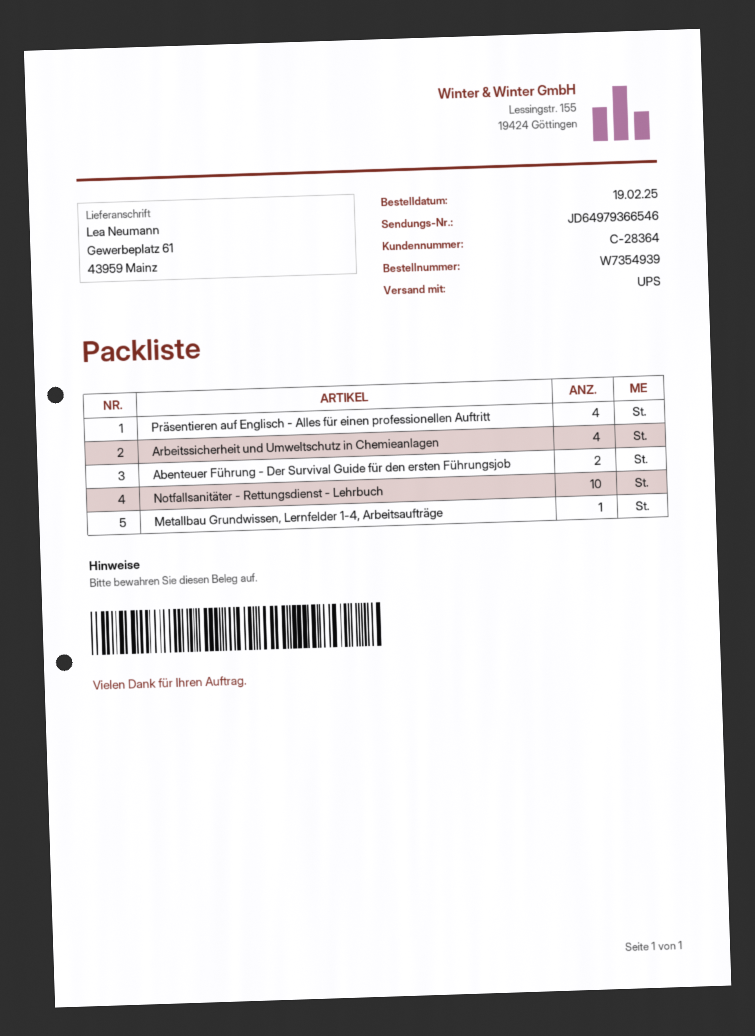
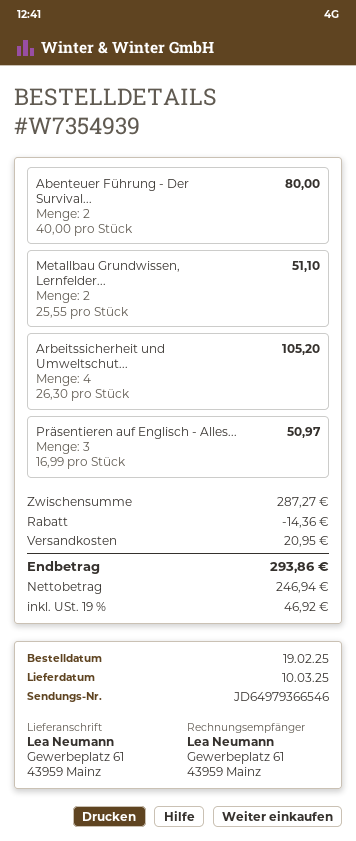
Präsentieren auf Englisch - Alles für einen professionellen Auftritt: 4 -> 3
Notfallsanitäter - Rettungsdienst - Lehrbuch: 10 -> none
Metallbau Grundwissen, Lernfelder 1-4, Arbeitsaufträge: 1 -> 2

